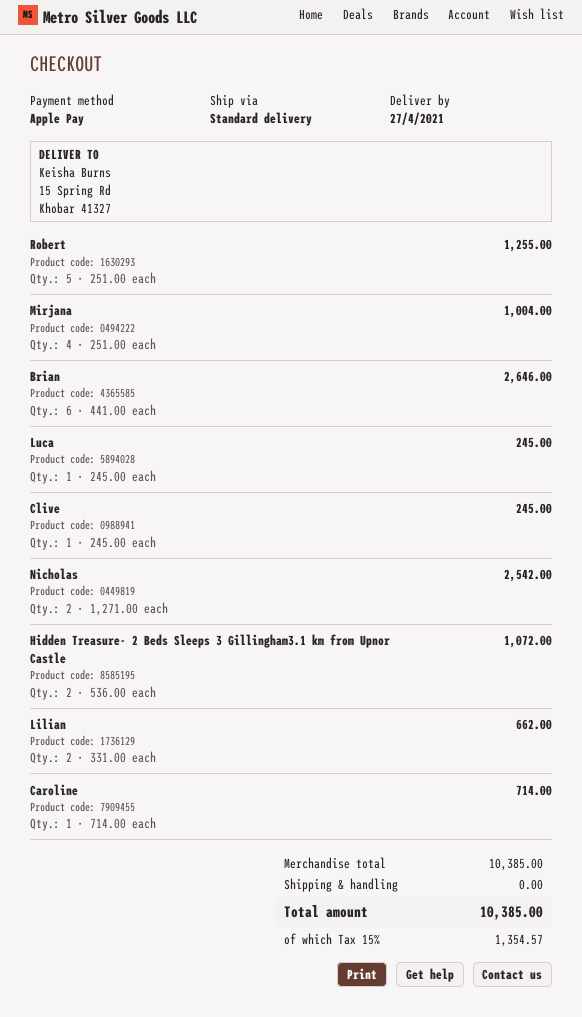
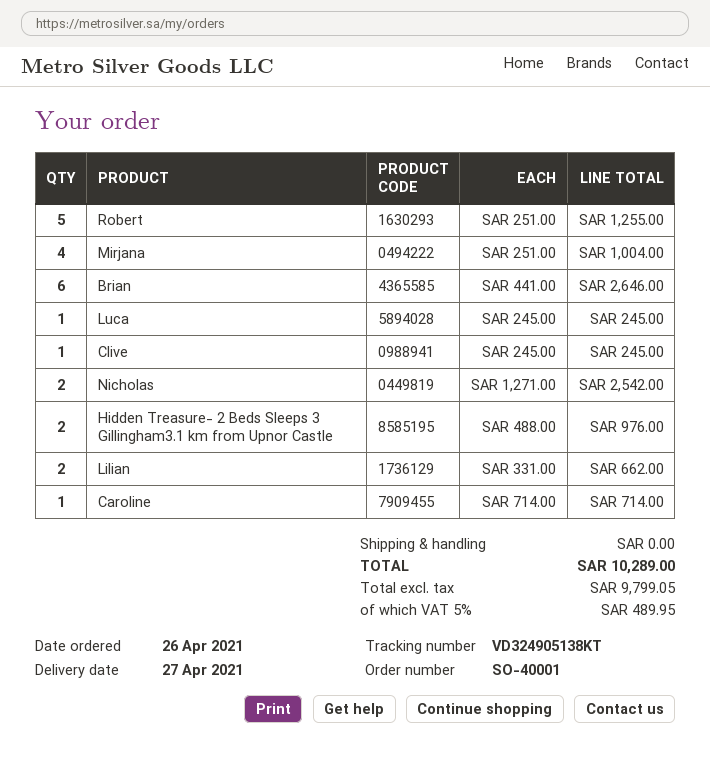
Hidden Treasure- 2 Beds Sleeps 3 Gillingham3.1 km from Upnor Castle: 2 x 536.00 = 1072.00 -> 2 x 488.00 = 976.00
tax: 15% = 1354.57 -> 5% = 489.95
total: 10385.00 -> 10289.00

